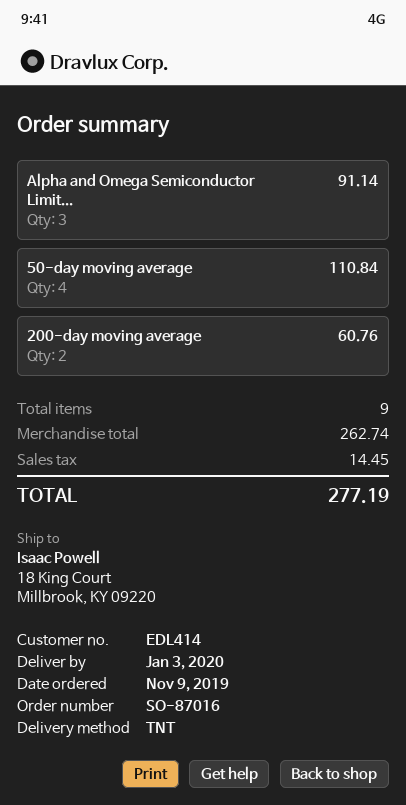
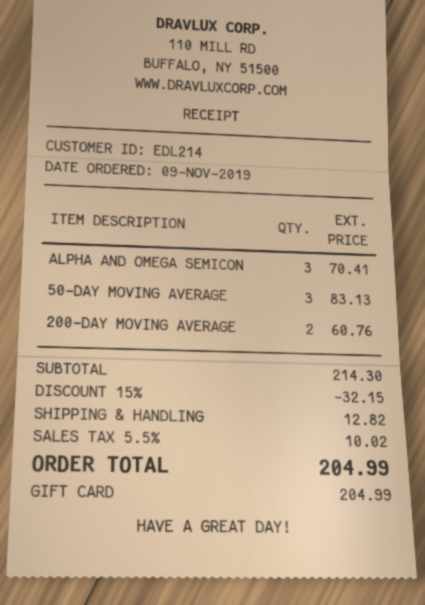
customer number: EDL414 -> EDL214
Alpha and Omega Semiconductor Limit...: 3 for 91.14 -> 3 for 70.41
50-day moving average: 4 for 110.84 -> 3 for 83.13
subtotal: 262.74 -> 214.30
discount: none -> 15% = 32.15
shipping: none -> 12.82
tax: 14.45 -> 10.02
total: 277.19 -> 204.99

